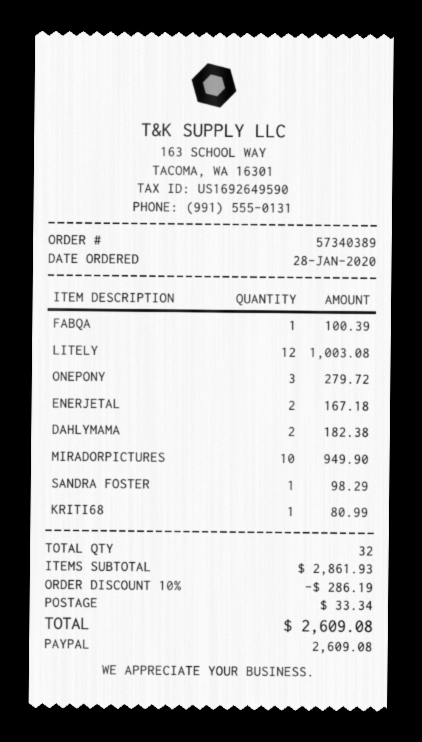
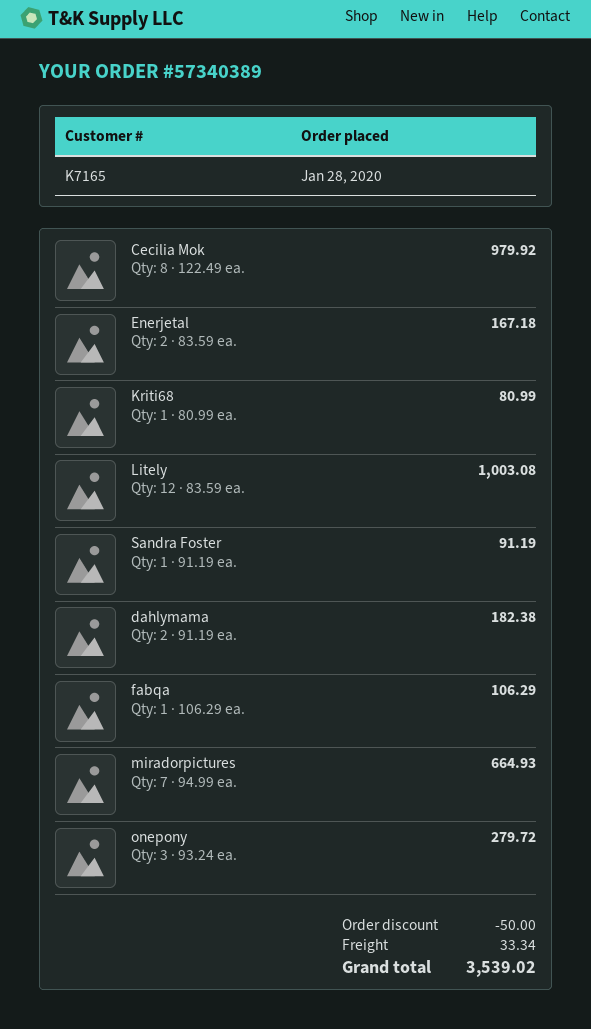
FABQA: 1 for 100.39 -> 1 for 106.29
MIRADORPICTURES: 10 for 949.90 -> 7 for 664.93
SANDRA FOSTER: 1 for 98.29 -> 1 for 91.19
Cecilia Mok: none -> 8 for 979.92
discount: 286.19 -> 50.00
total: 2609.08 -> 3539.02

